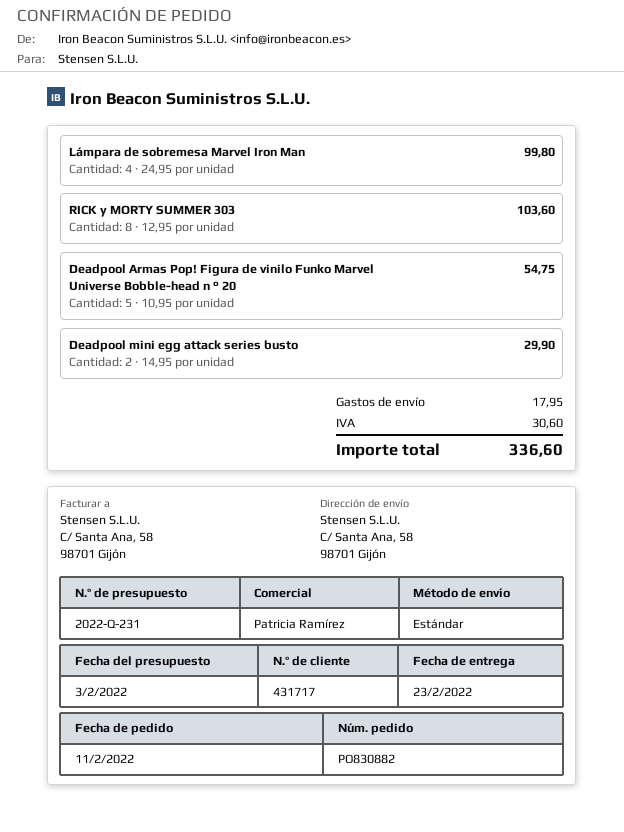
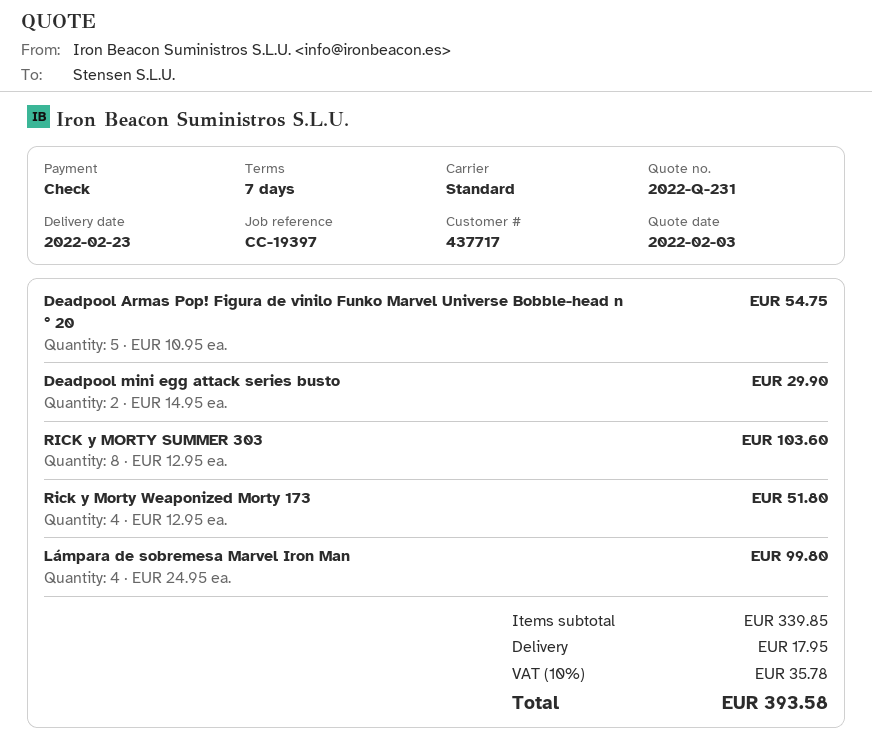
customer number: 431717 -> 437717
Rick y Morty Weaponized Morty 173: none -> 4 x 12.95 = 51.80
tax: 30.60 -> 35.78
total: 336.60 -> 393.58

